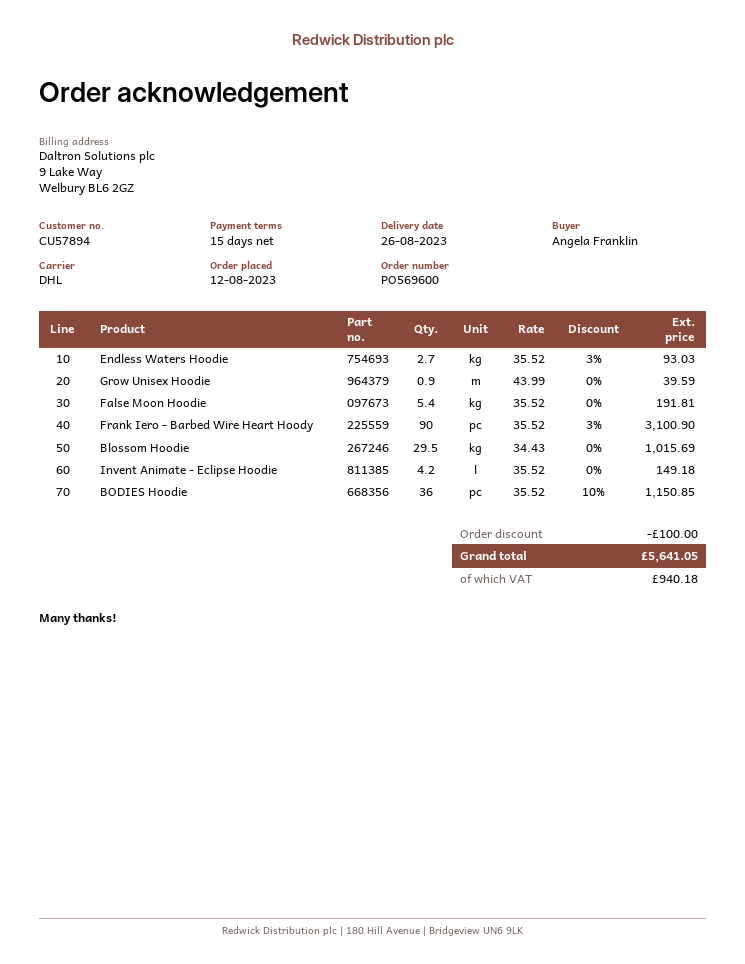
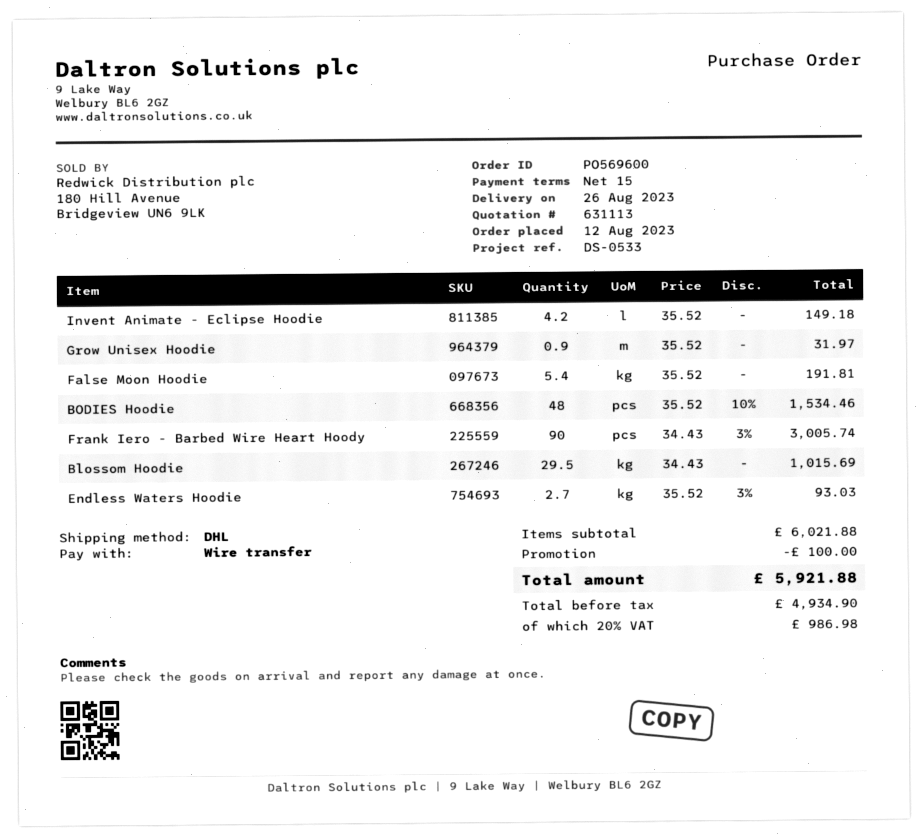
Grow Unisex Hoodie: 0.9 x 43.99 = 39.59 -> 0.9 x 35.52 = 31.97
Frank Iero - Barbed Wire Heart Hoody: 90 x 35.52 - 3% = 3100.90 -> 90 x 34.43 - 3% = 3005.74
BODIES Hoodie: 36 x 35.52 - 10% = 1150.85 -> 48 x 35.52 - 10% = 1534.46
tax: 940.18 -> 986.98
total: 5641.05 -> 5921.88

